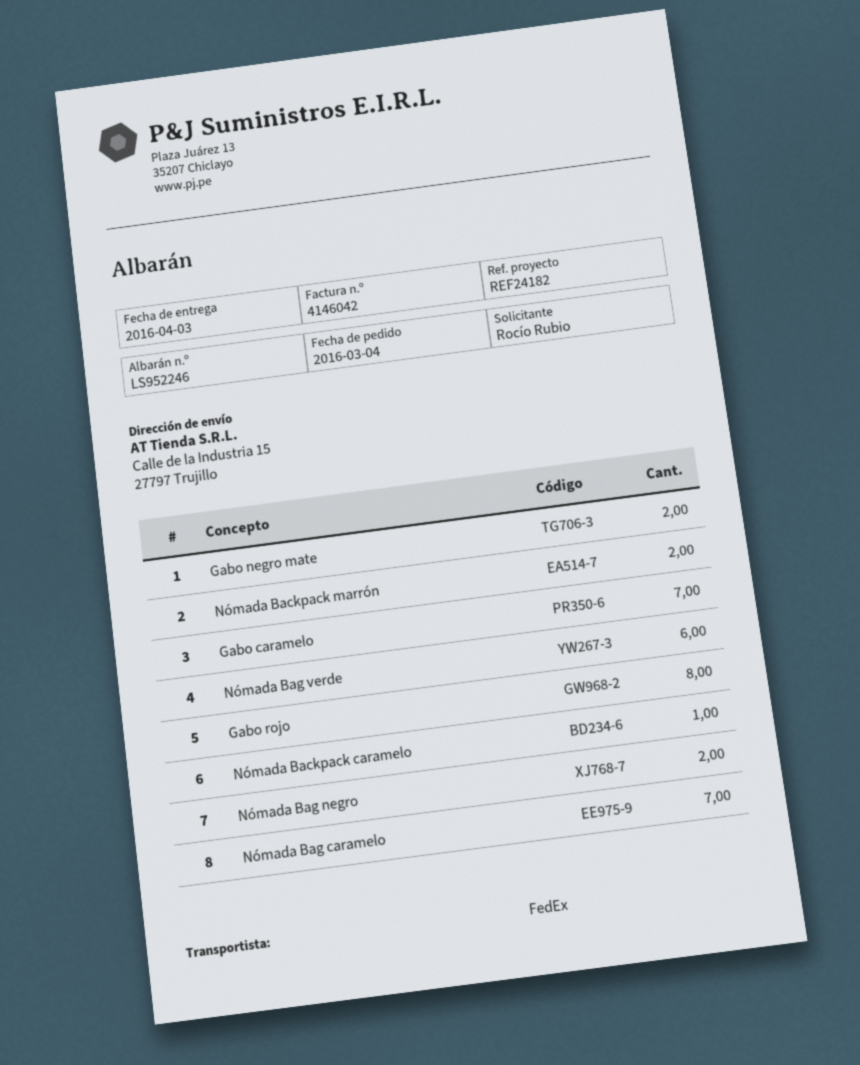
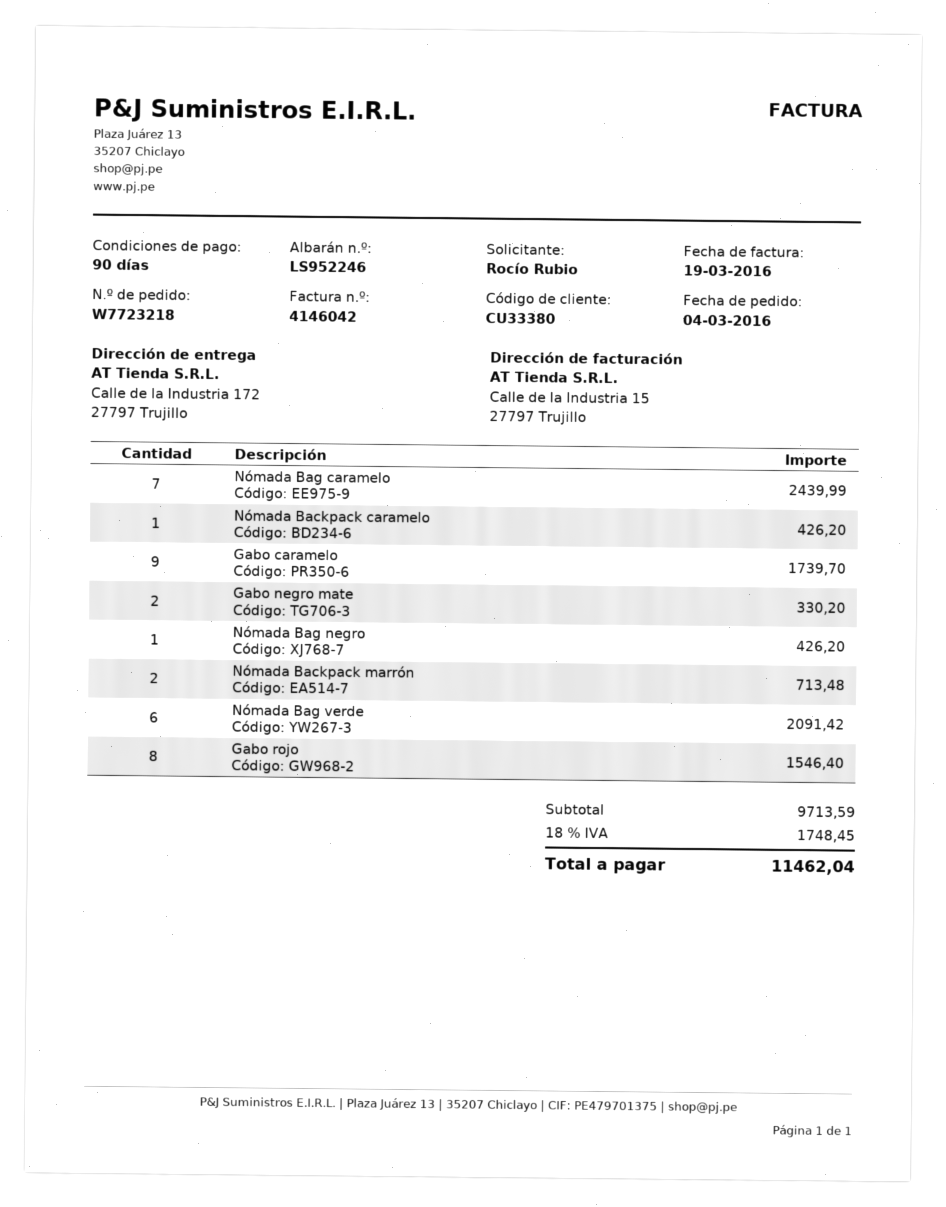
ship to: Calle de la Industria 15, 27797 Trujillo -> Calle de la Industria 172, 27797 Trujillo
Gabo caramelo: 7 -> 9
Nómada Bag negro: 2 -> 1

